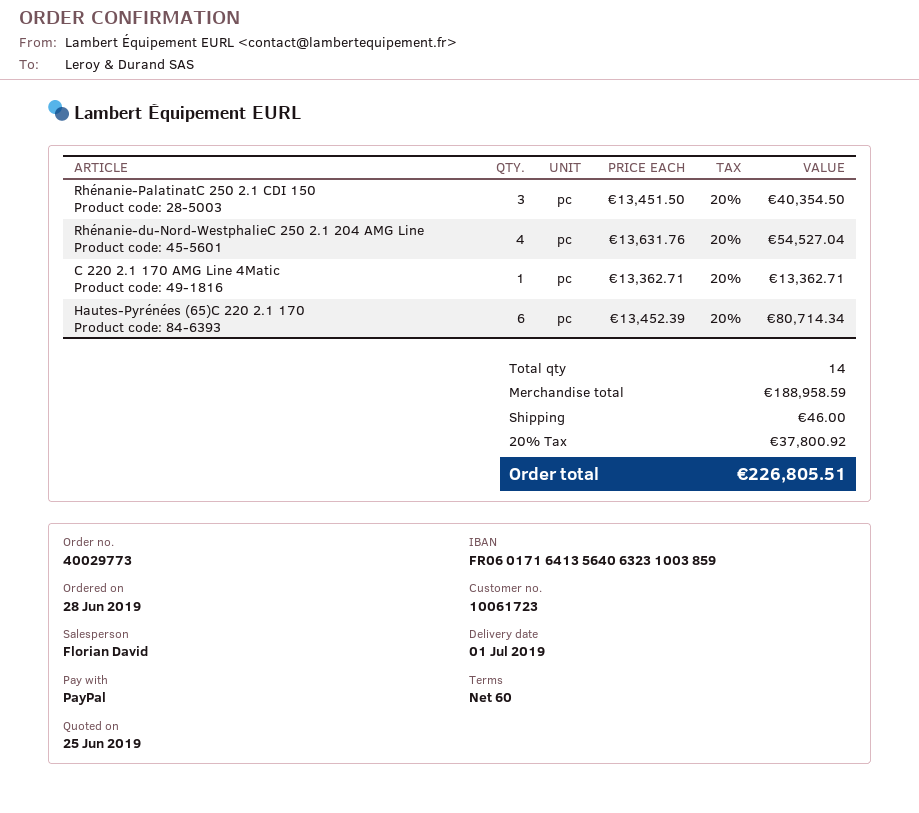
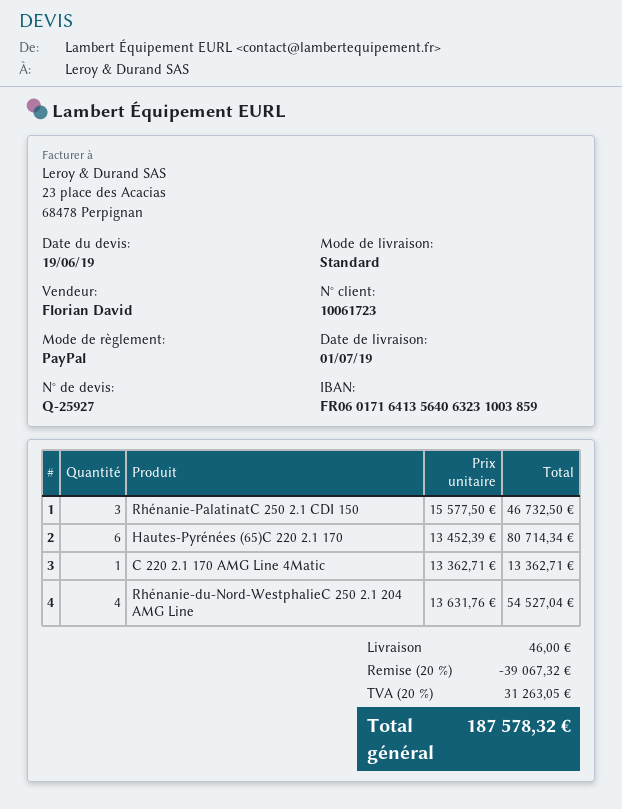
quote date: 2019-06-25 -> 2019-06-19
Rhénanie-PalatinatC 250 2.1 CDI 150: 3 x 13451.50 = 40354.50 -> 3 x 15577.50 = 46732.50
discount: none -> 20% = 39067.32
tax: 20% = 37800.92 -> 20% = 31263.05
total: 226805.51 -> 187578.32

